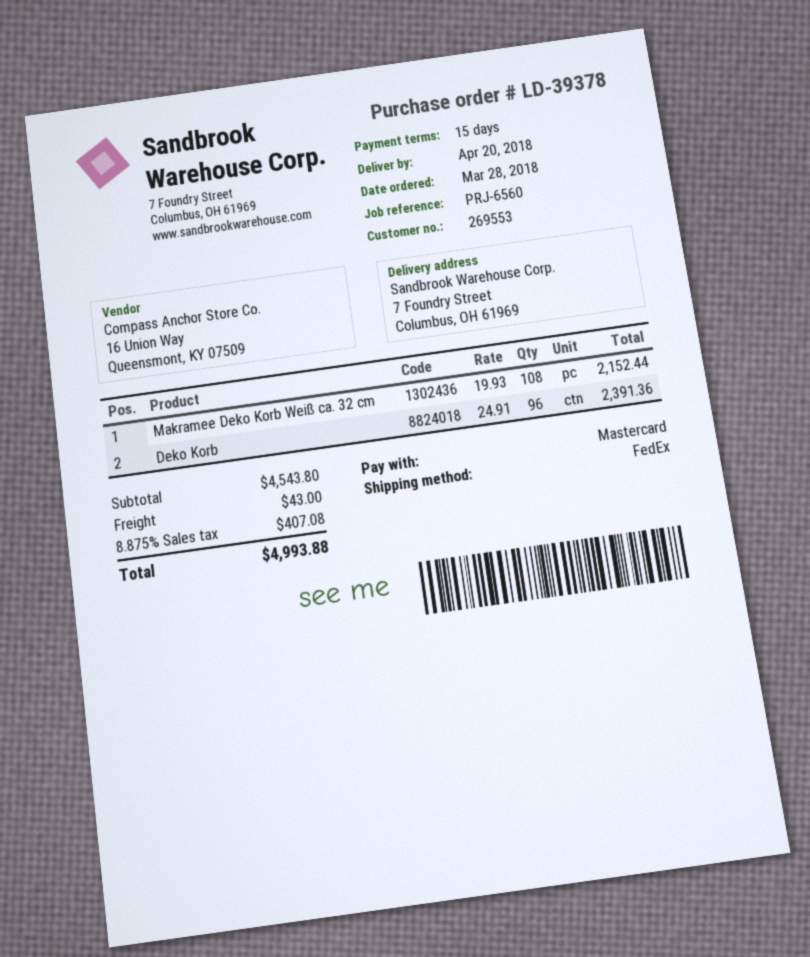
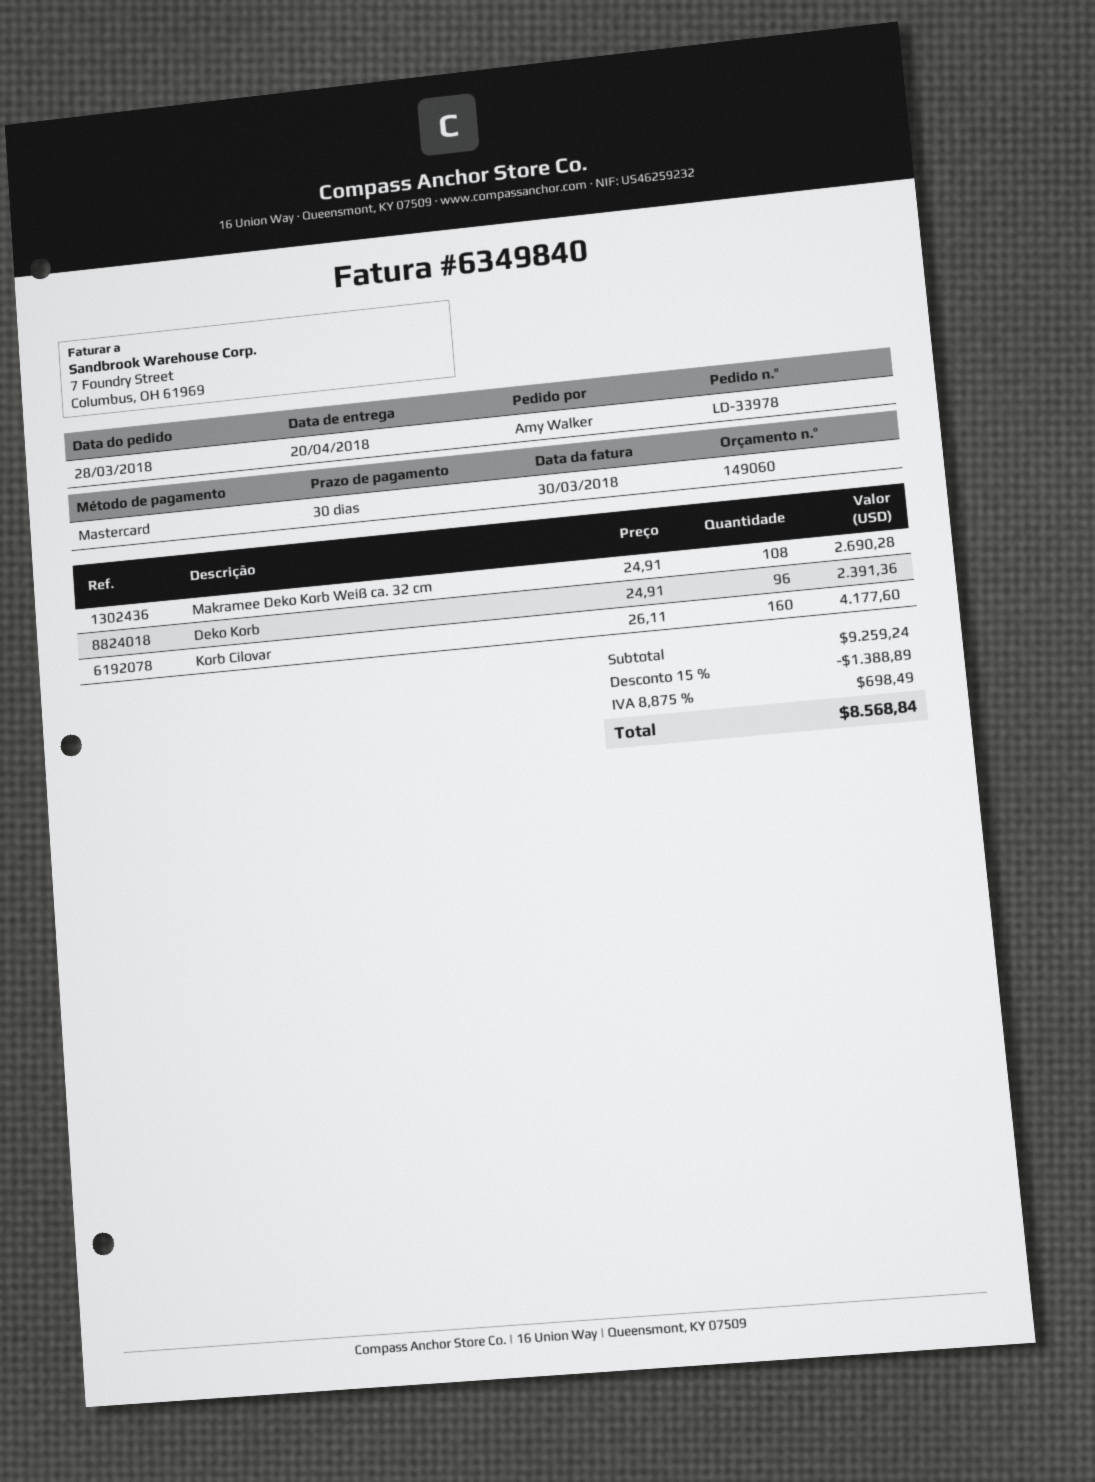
order number: LD-39378 -> LD-33978
payment terms: 15 days -> 30 days
Makramee Deko Korb Weiß ca. 32 cm: 108 x 19.93 = 2152.44 -> 108 x 24.91 = 2690.28
Korb Cilovar: none -> 160 x 26.11 = 4177.60
subtotal: 4543.80 -> 9259.24
discount: none -> 15% = 1388.89
shipping: 43.00 -> none
tax: 8.875% = 407.08 -> 8.875% = 698.49
total: 4993.88 -> 8568.84

